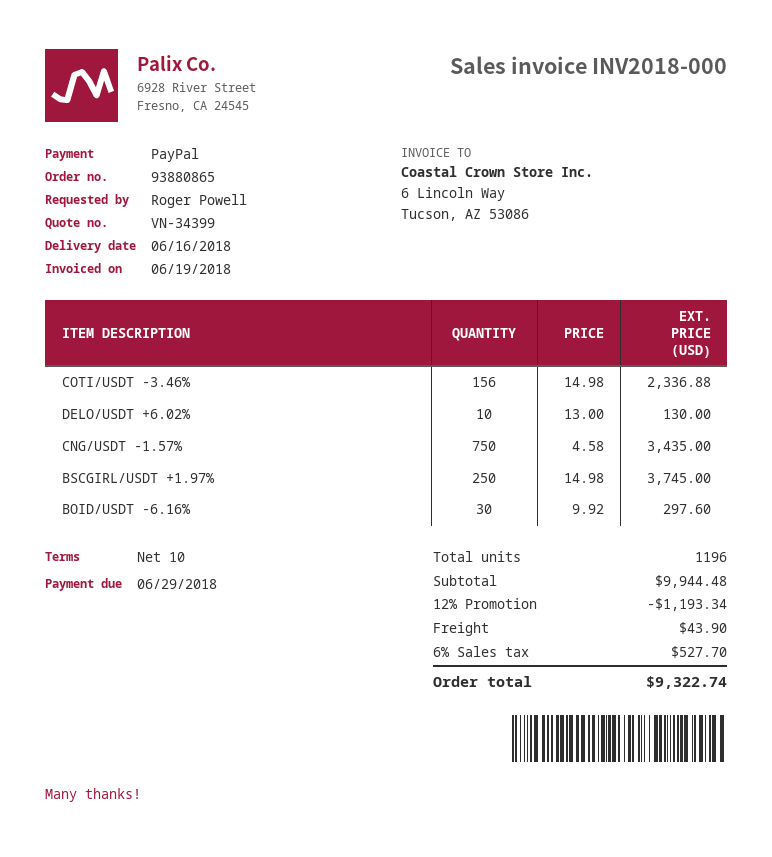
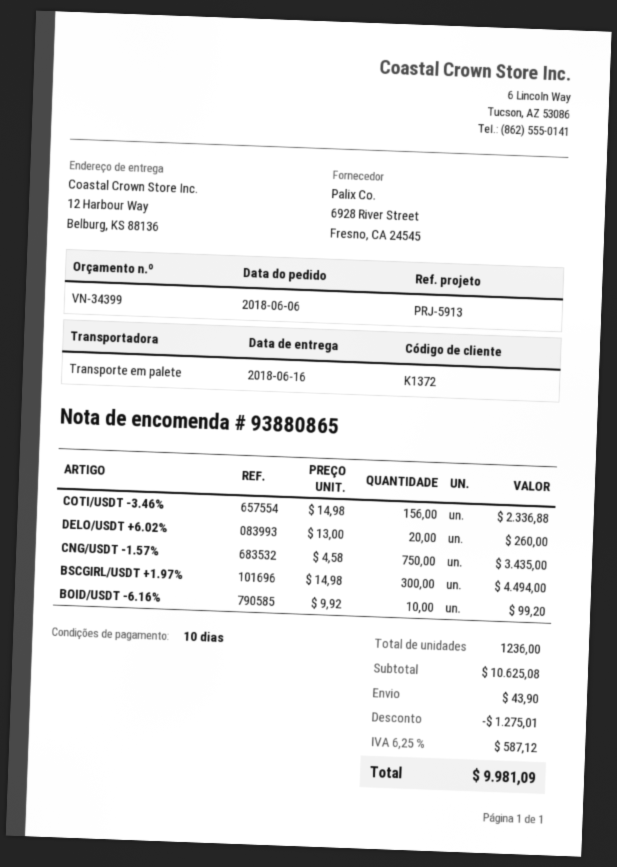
DELO/USDT +6.02%: 10 x 13.00 = 130.00 -> 20 x 13.00 = 260.00
BSCGIRL/USDT +1.97%: 250 x 14.98 = 3745.00 -> 300 x 14.98 = 4494.00
BOID/USDT -6.16%: 30 x 9.92 = 297.60 -> 10 x 9.92 = 99.20
total quantity: 1196 -> 1236
subtotal: 9944.48 -> 10625.08
discount: 1193.34 -> 1275.01
tax: 6% = 527.70 -> 6.25% = 587.12
total: 9322.74 -> 9981.09

